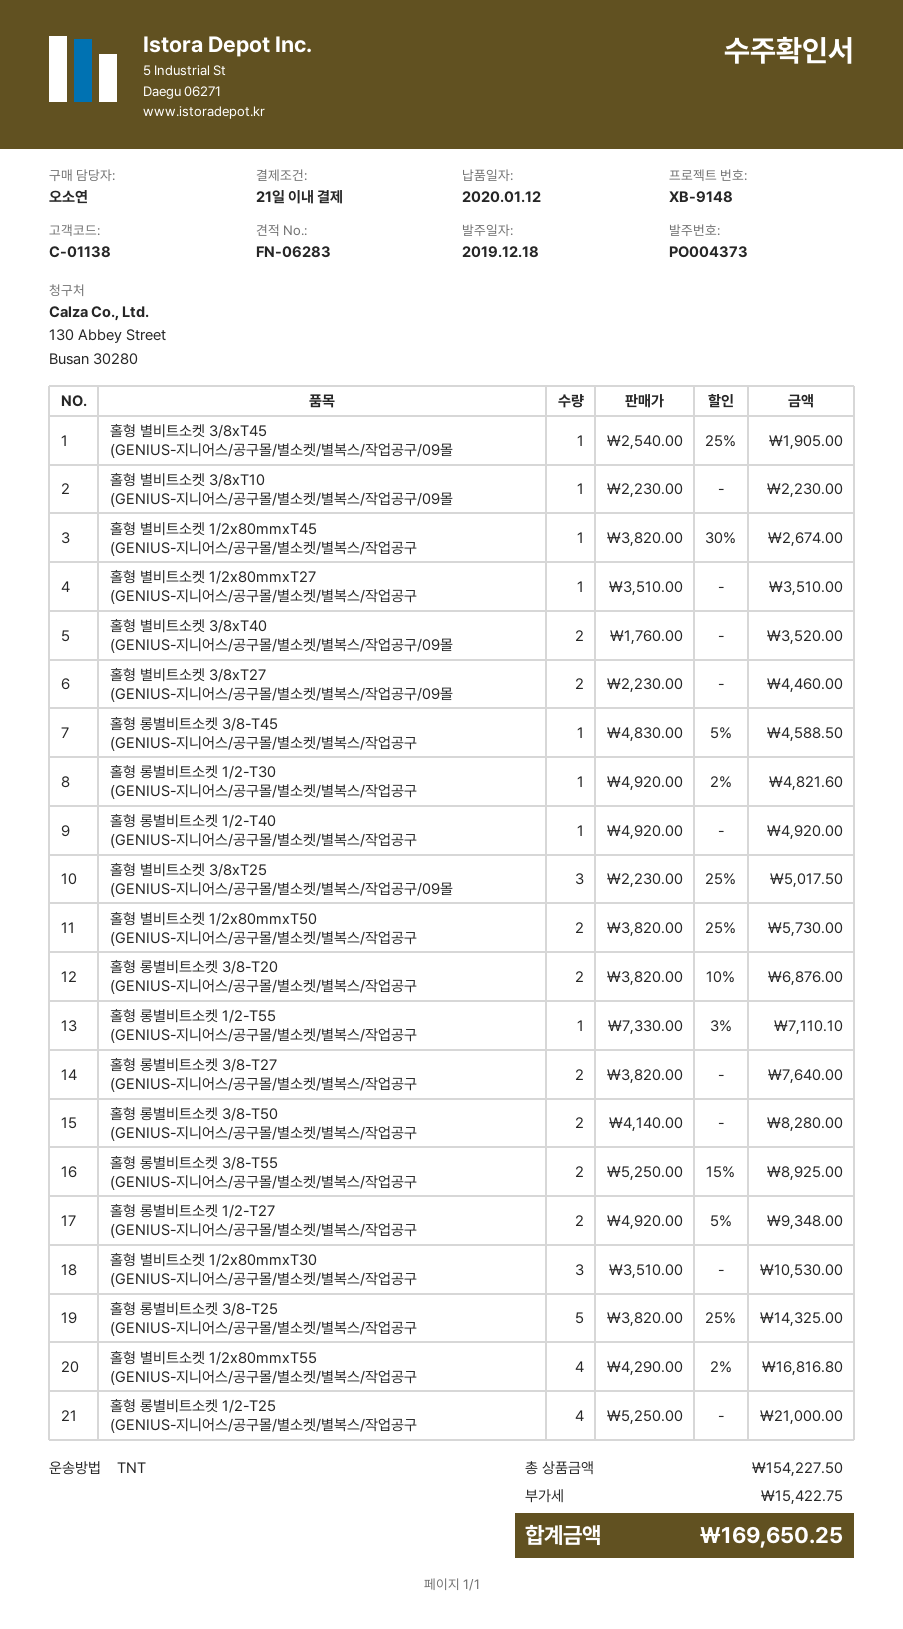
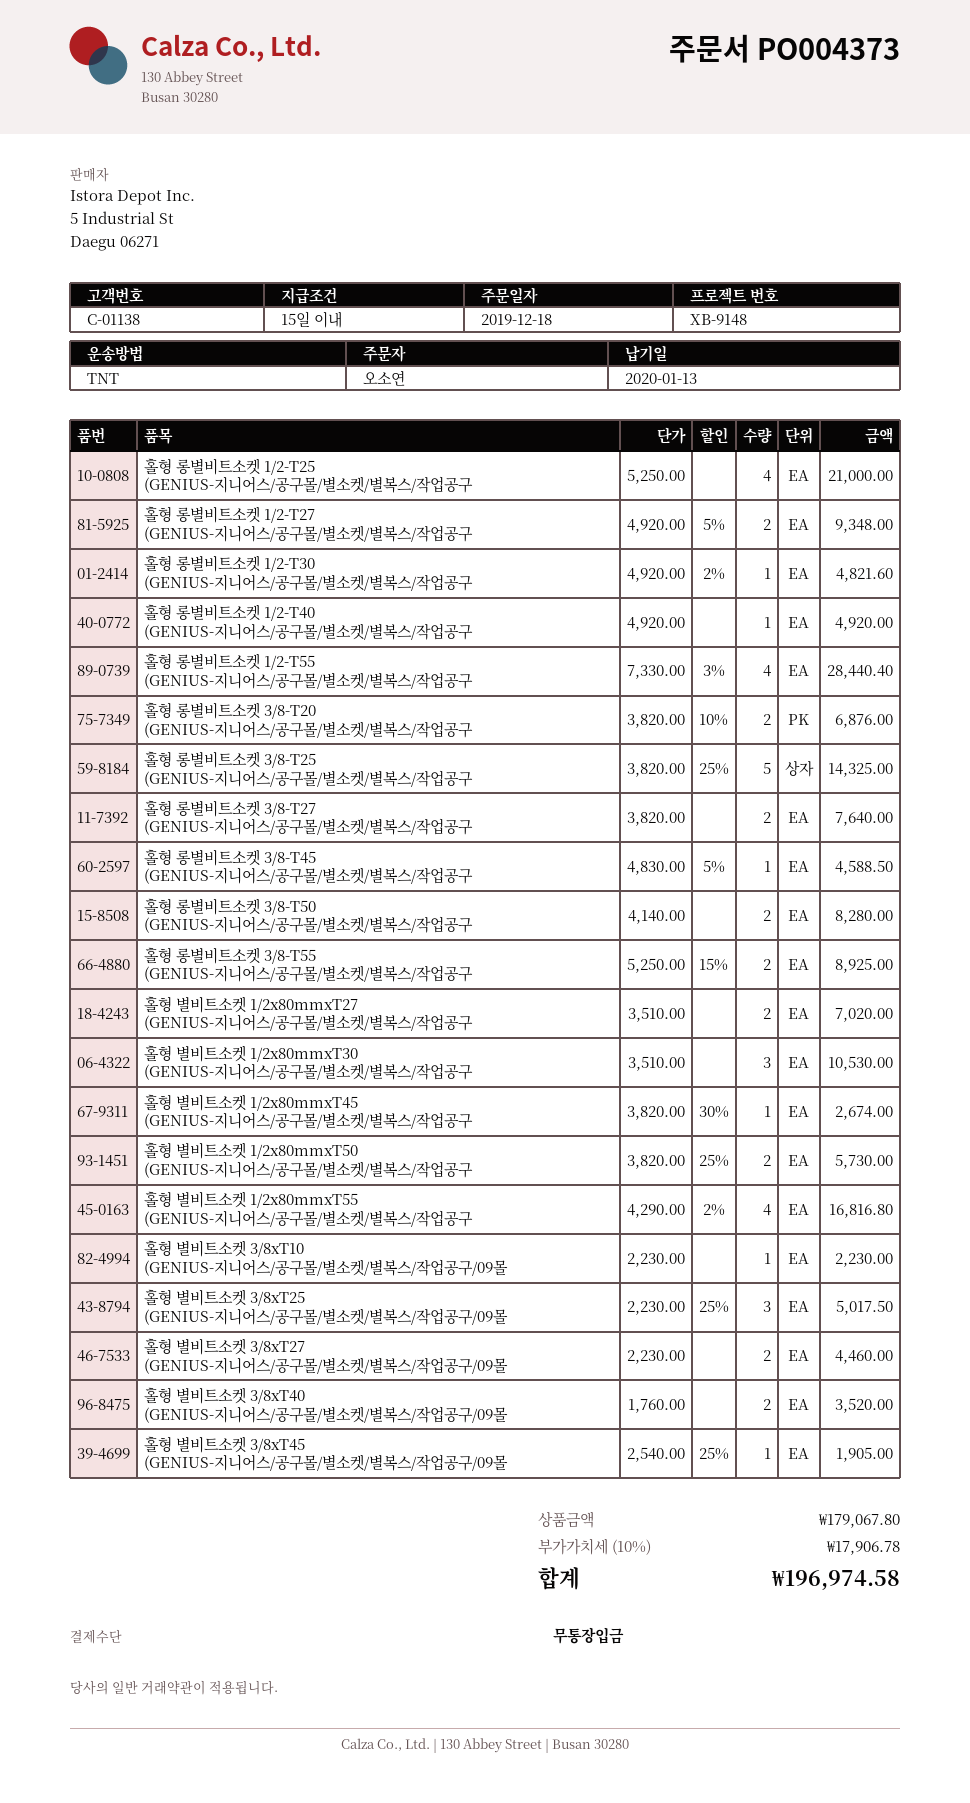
delivery date: 2020-01-12 -> 2020-01-13
payment terms: 21 days -> 15 days
홀형 별비트소켓 1/2x80mmxT27 (GENIUS-지니어스/공구몰/별소켓/별복스/작업공구: 1 x 3510.00 = 3510.00 -> 2 x 3510.00 = 7020.00
홀형 롱별비트소켓 1/2-T55 (GENIUS-지니어스/공구몰/별소켓/별복스/작업공구: 1 x 7330.00 - 3% = 7110.10 -> 4 x 7330.00 - 3% = 28440.40
subtotal: 154227.50 -> 179067.80
tax: 15422.75 -> 17906.78
total: 169650.25 -> 196974.58

